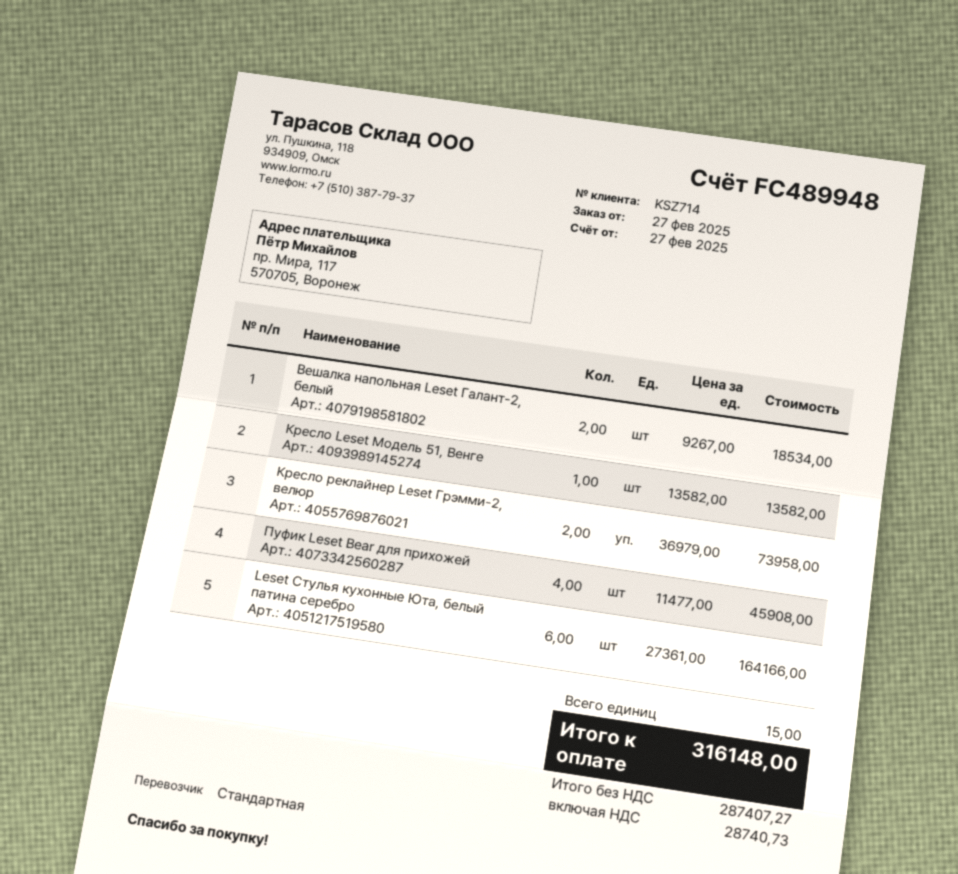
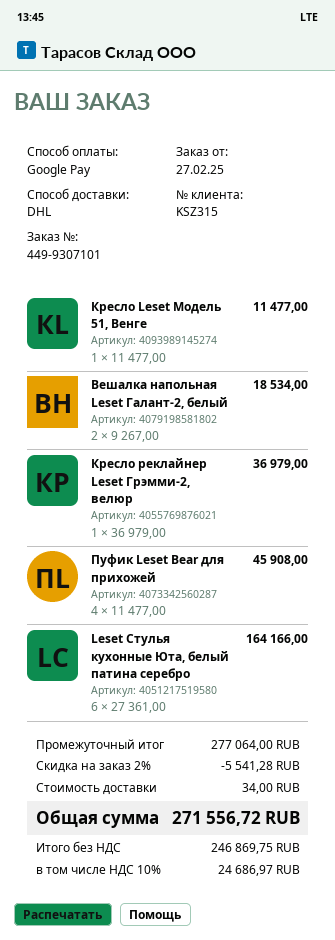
customer number: KSZ714 -> KSZ315
shipping method: standard -> DHL
Кресло Leset Модель 51, Венге: 1 x 13582.00 = 13582.00 -> 1 x 11477.00 = 11477.00
Кресло реклайнер Leset Грэмми-2, велюр: 2 x 36979.00 = 73958.00 -> 1 x 36979.00 = 36979.00
discount: none -> 2% = 5541.28
shipping: none -> 34.00
net: 287407.27 -> 246869.75
tax: 28740.73 -> 24686.97
total: 316148.00 -> 271556.72

